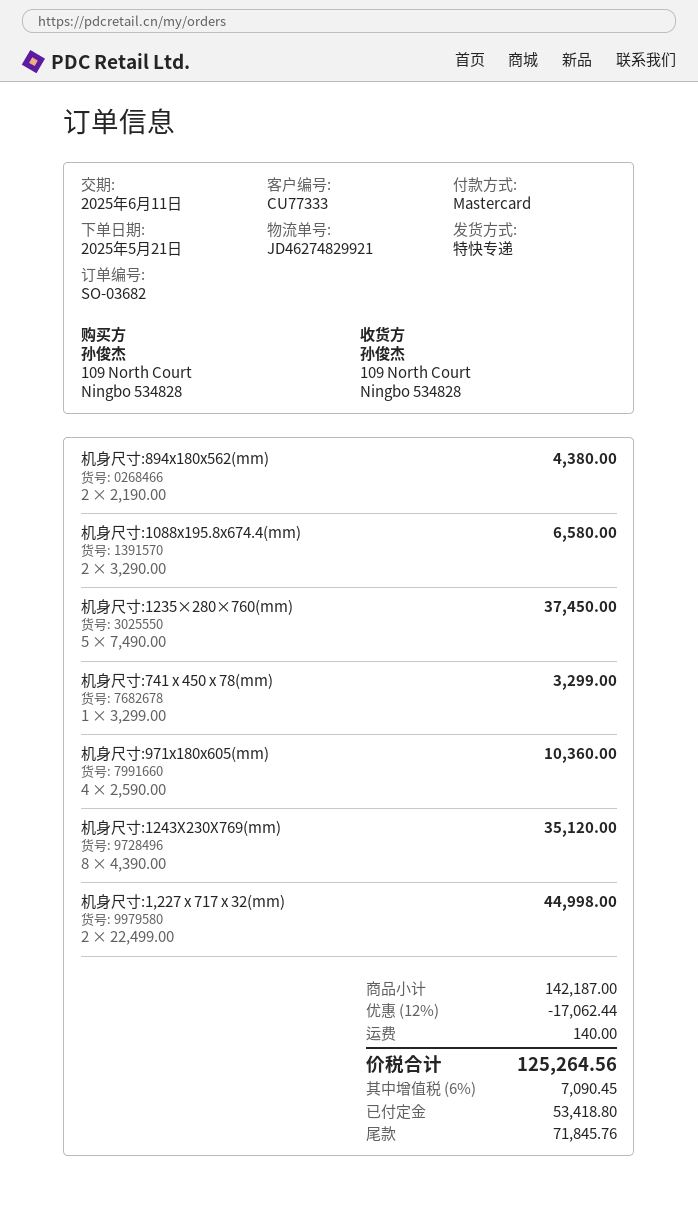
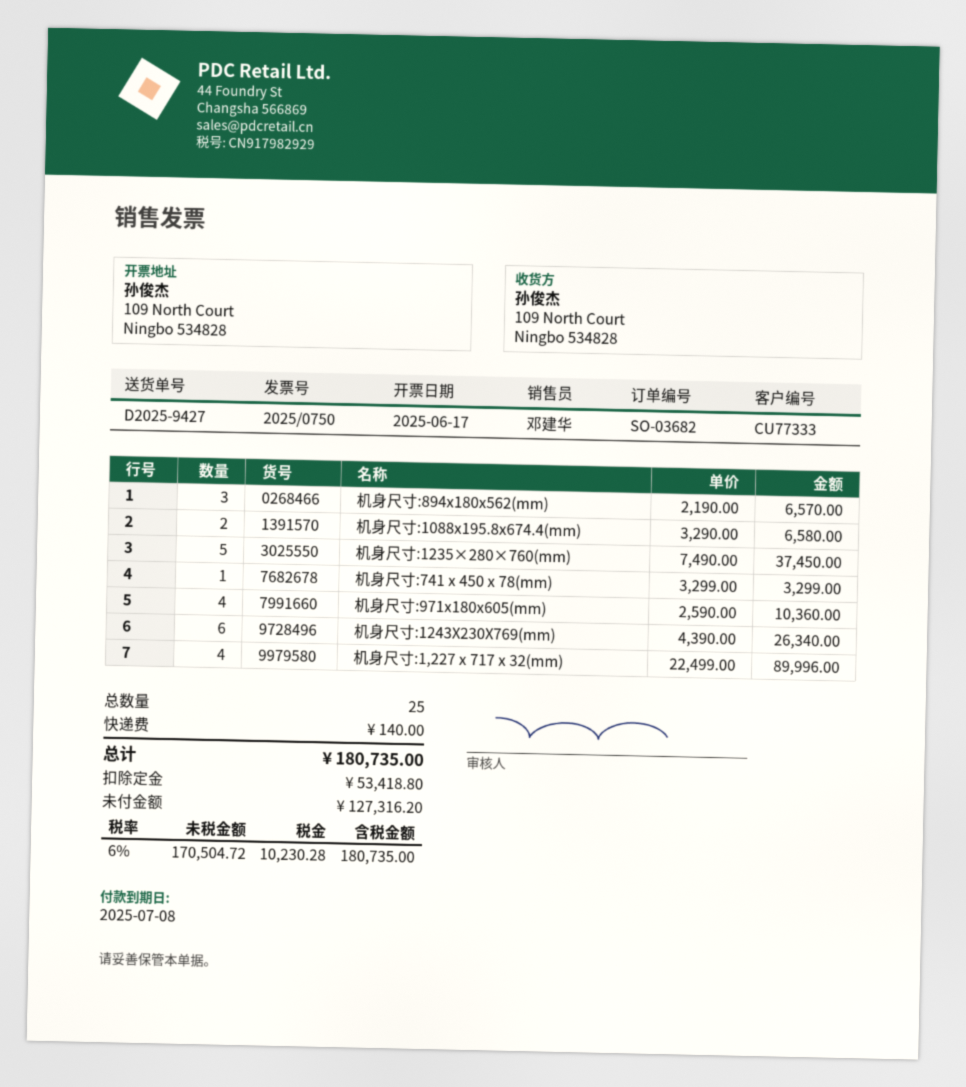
机身尺寸:894x180x562(mm): 2 x 2190.00 = 4380.00 -> 3 x 2190.00 = 6570.00
机身尺寸:1243X230X769(mm): 8 x 4390.00 = 35120.00 -> 6 x 4390.00 = 26340.00
机身尺寸:1,227 x 717 x 32(mm): 2 x 22499.00 = 44998.00 -> 4 x 22499.00 = 89996.00
discount: 12% = 17062.44 -> none
tax: 6% = 7090.45 -> 6% = 10230.28
total: 125264.56 -> 180735.00
balance: 71845.76 -> 127316.20

